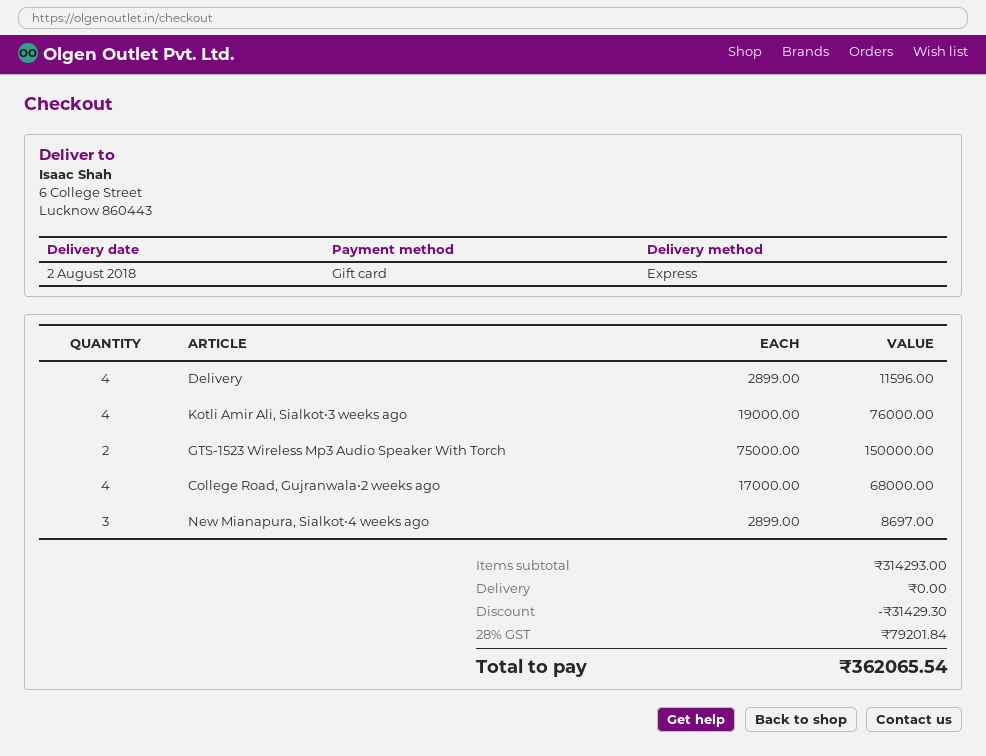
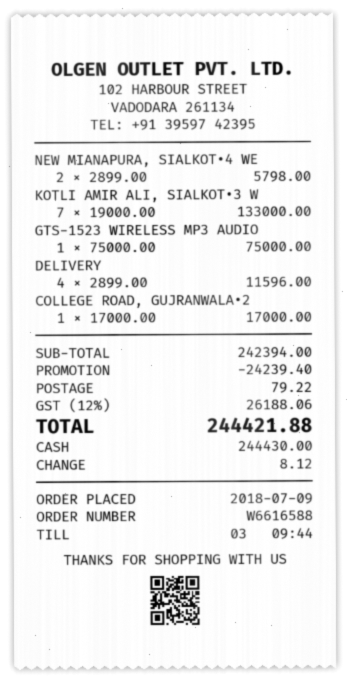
payment method: gift card -> cash
Kotli Amir Ali, Sialkot•3 weeks ago: 4 x 19000.00 = 76000.00 -> 7 x 19000.00 = 133000.00
GTS-1523 Wireless Mp3 Audio Speaker With Torch: 2 x 75000.00 = 150000.00 -> 1 x 75000.00 = 75000.00
College Road, Gujranwala•2 weeks ago: 4 x 17000.00 = 68000.00 -> 1 x 17000.00 = 17000.00
New Mianapura, Sialkot•4 weeks ago: 3 x 2899.00 = 8697.00 -> 2 x 2899.00 = 5798.00
subtotal: 314293.00 -> 242394.00
discount: 31429.30 -> 24239.40
shipping: 0.00 -> 79.22
tax: 28% = 79201.84 -> 12% = 26188.06
total: 362065.54 -> 244421.88

